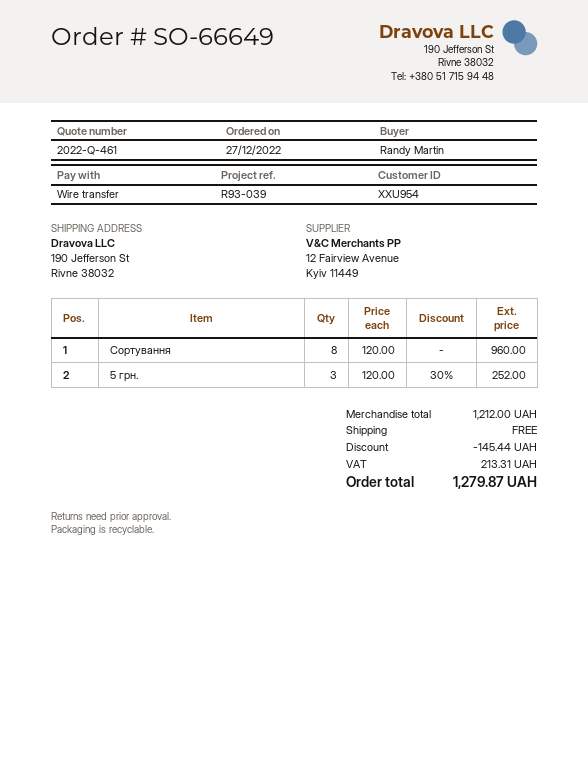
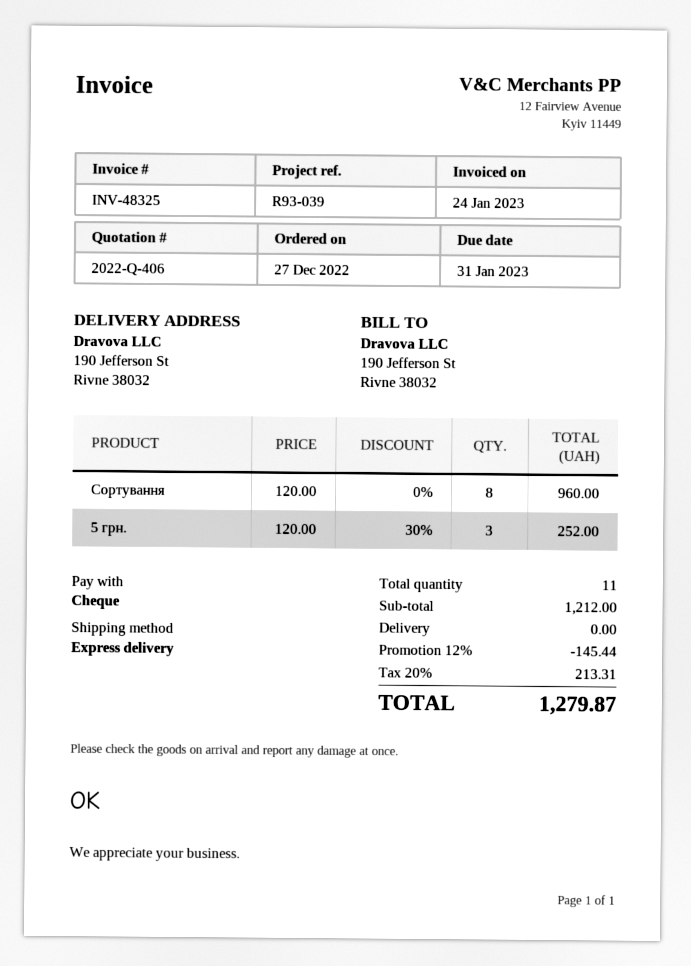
quote number: 2022-Q-461 -> 2022-Q-406
payment method: bank transfer -> cheque

